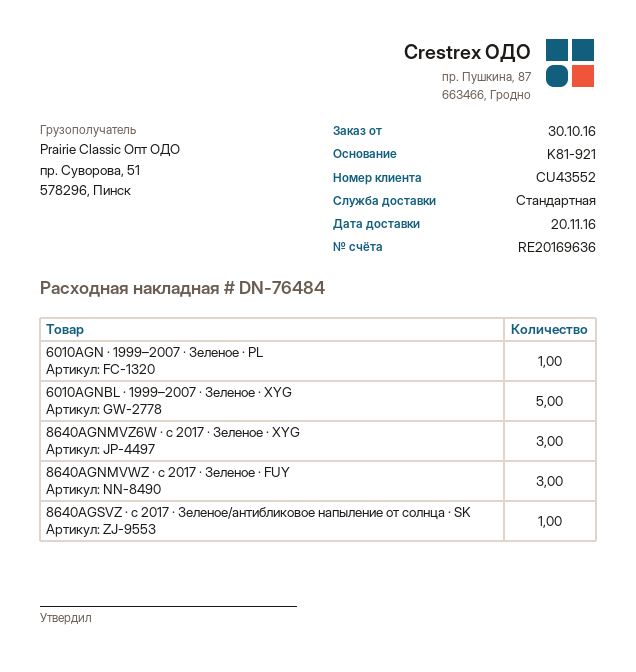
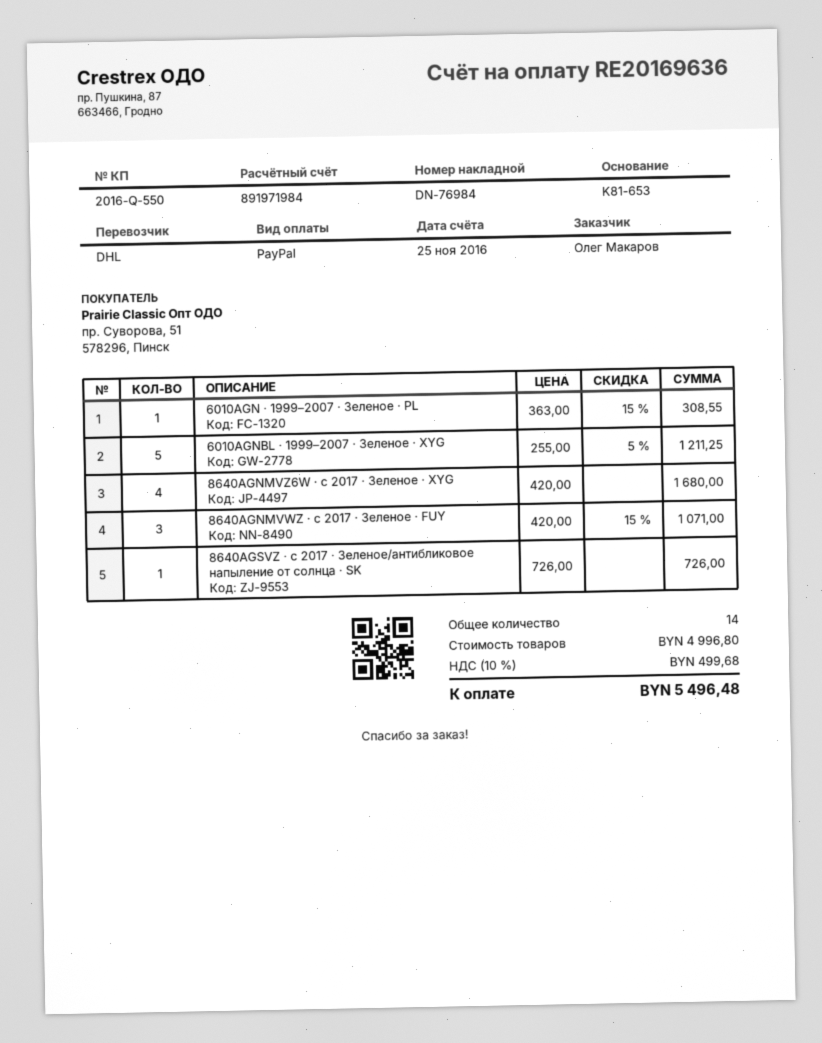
delivery note number: DN-76484 -> DN-76984
reference: K81-921 -> K81-653
shipping method: standard -> DHL
8640AGNMVZ6W · с 2017 · Зеленое · XYG: 3 -> 4

